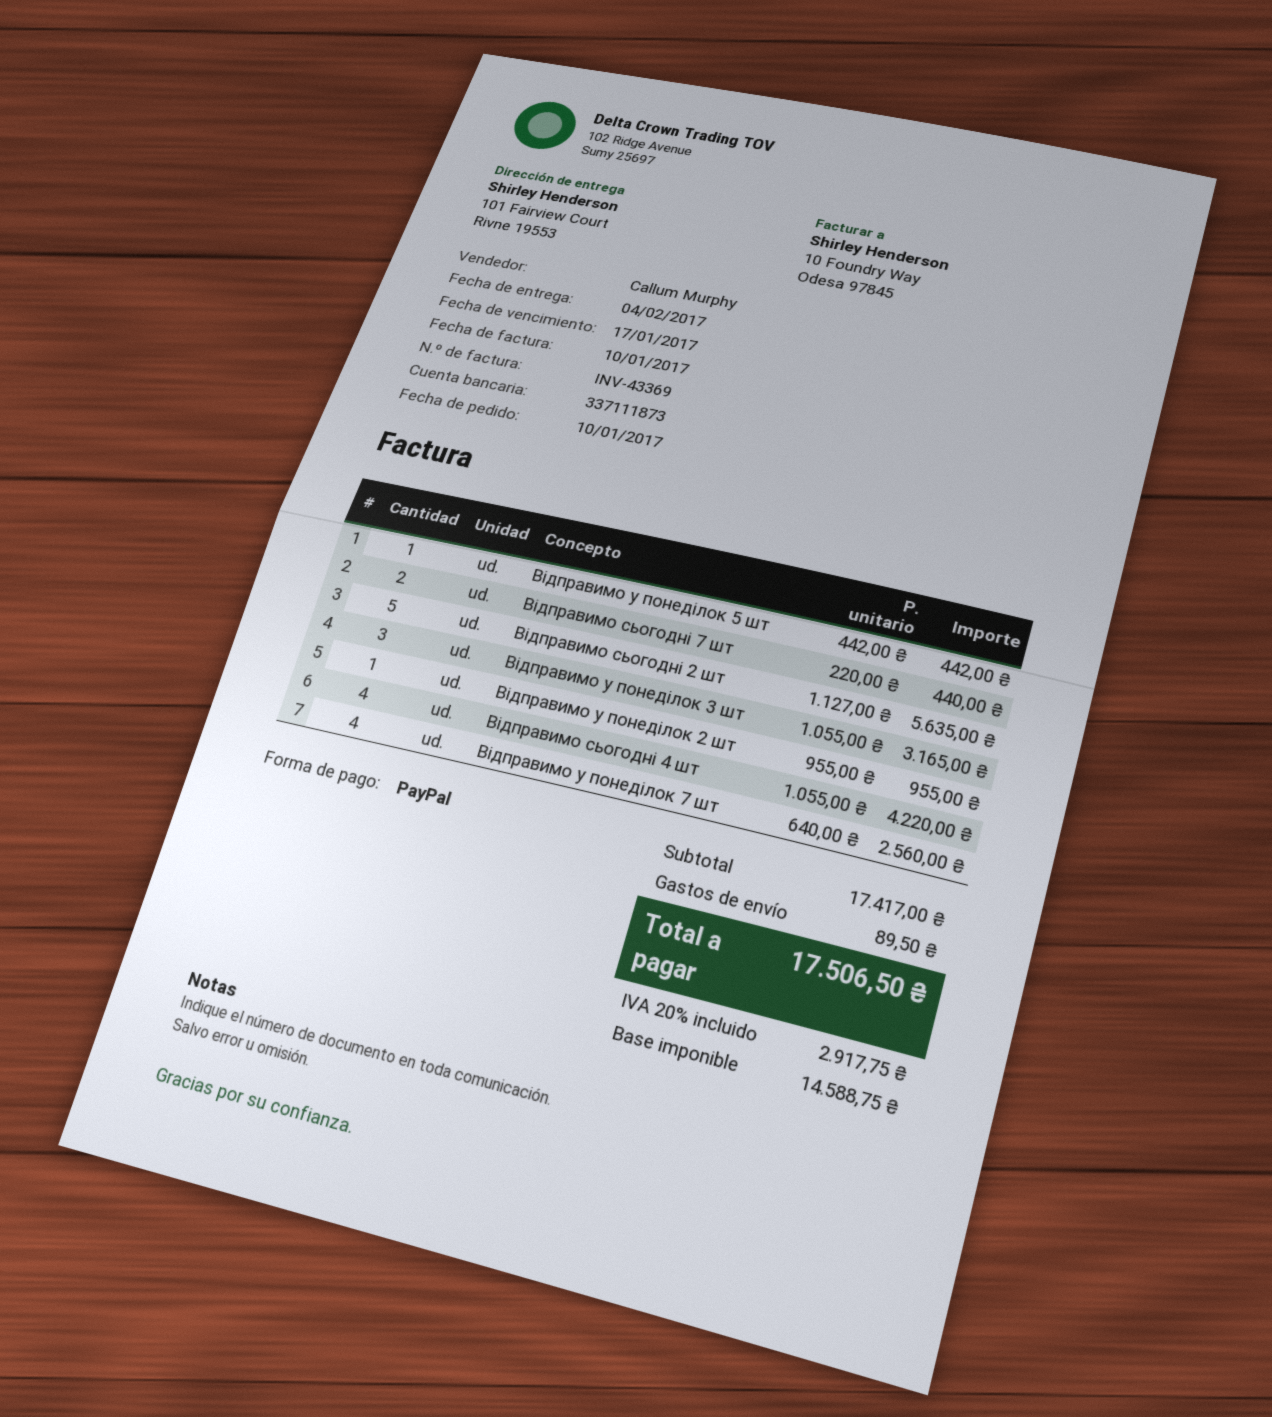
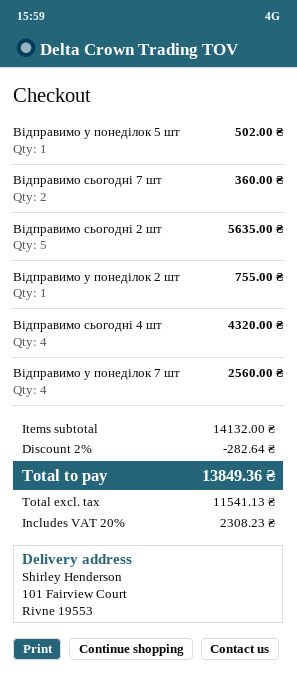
Відправимо у понеділок 5 шт: 1 for 442.00 -> 1 for 502.00
Відправимо сьогодні 7 шт: 2 for 440.00 -> 2 for 360.00
Відправимо у понеділок 3 шт: 3 for 3165.00 -> none
Відправимо у понеділок 2 шт: 1 for 955.00 -> 1 for 755.00
Відправимо сьогодні 4 шт: 4 for 4220.00 -> 4 for 4320.00
subtotal: 17417.00 -> 14132.00
discount: none -> 2% = 282.64
shipping: 89.50 -> none
net: 14588.75 -> 11541.13
tax: 20% = 2917.75 -> 20% = 2308.23
total: 17506.50 -> 13849.36

